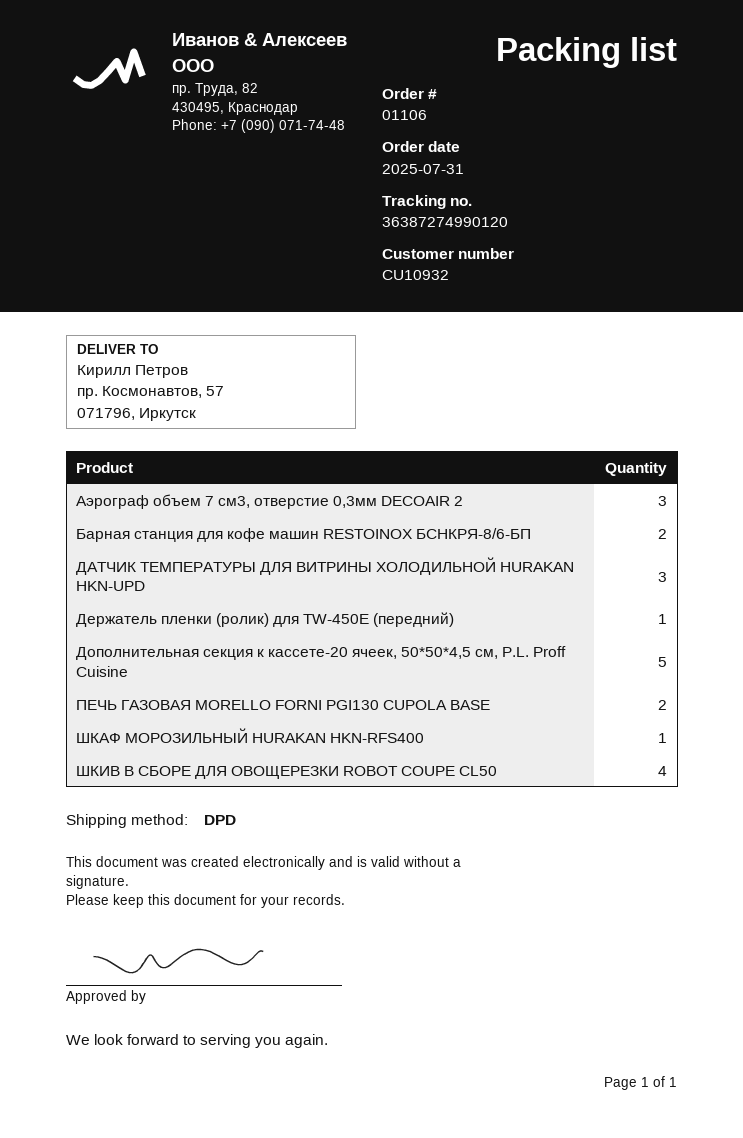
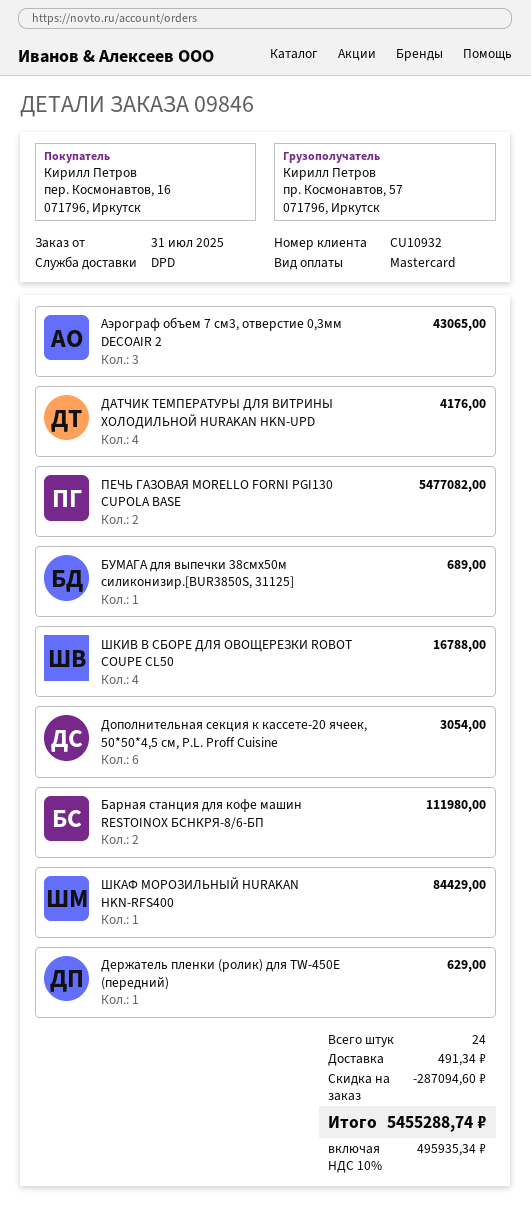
order number: 01106 -> 09846
ДАТЧИК ТЕМПЕРАТУРЫ ДЛЯ ВИТРИНЫ ХОЛОДИЛЬНОЙ HURAKAN HKN-UPD: 3 -> 4
Дополнительная секция к кассете-20 ячеек, 50*50*4,5 см, P.L. Proff Cuisine: 5 -> 6
БУМАГА для выпечки 38смх50м силиконизир.[BUR3850S, 31125]: none -> 1

